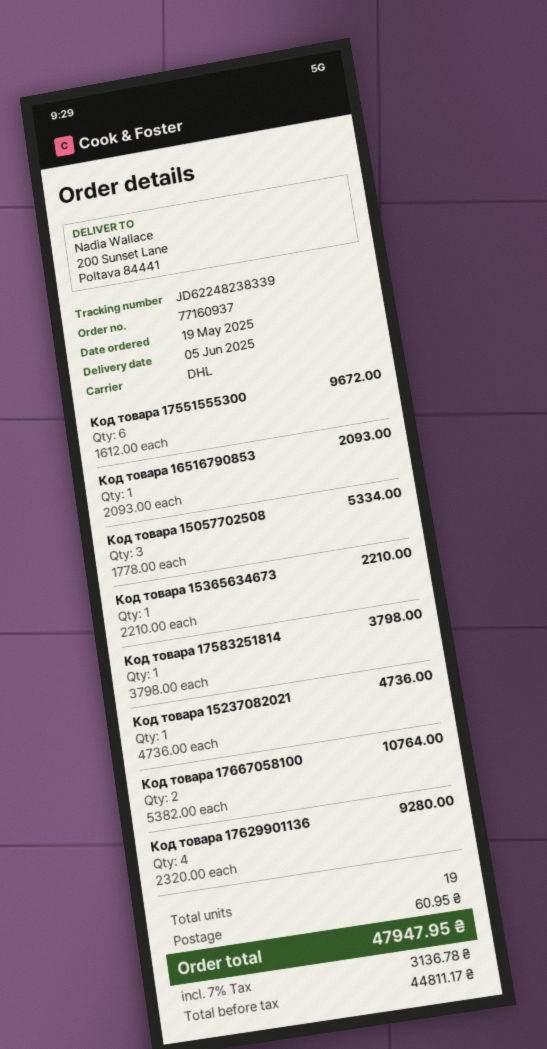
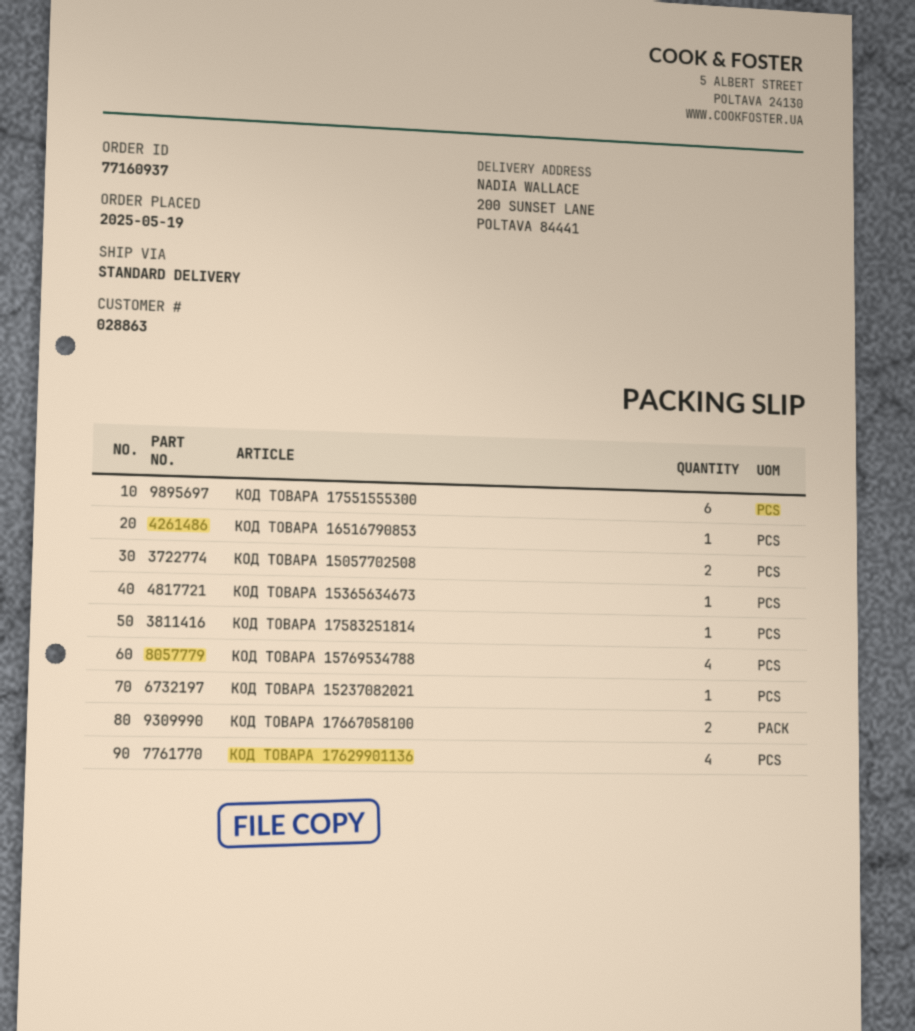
shipping method: DHL -> standard
Код товара 15057702508: 3 -> 2
КОД ТОВАРА 15769534788: none -> 4

